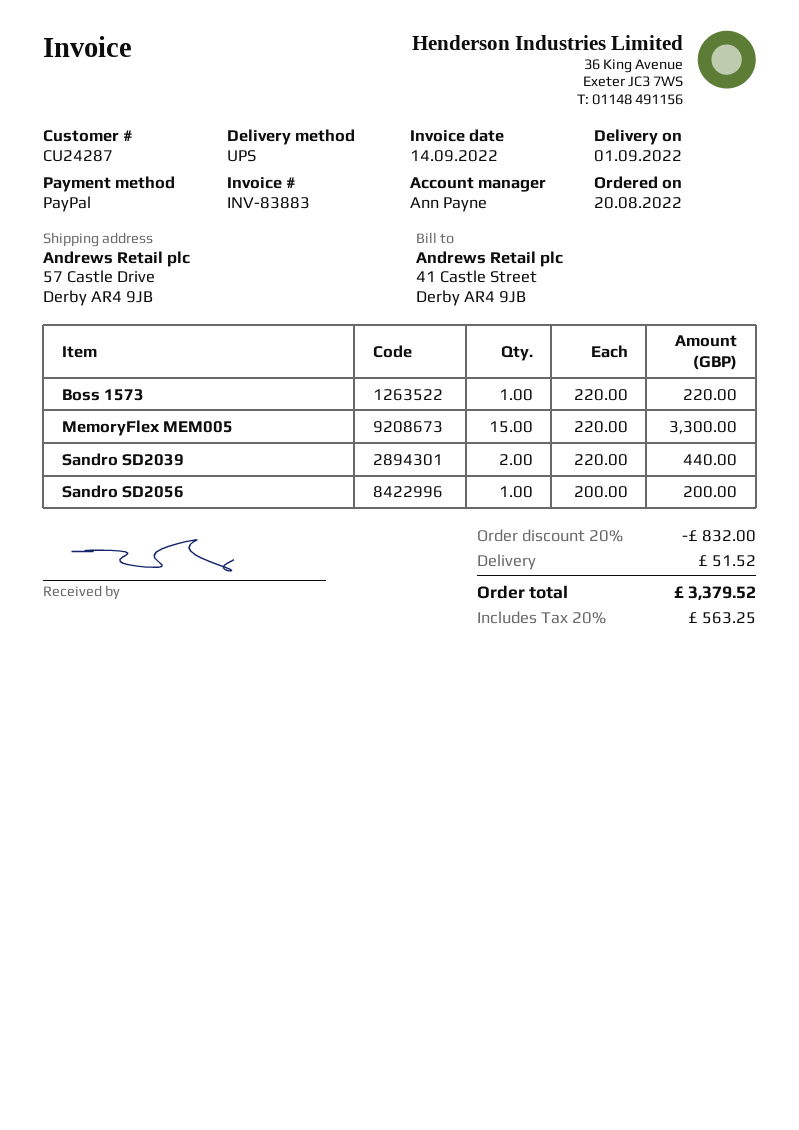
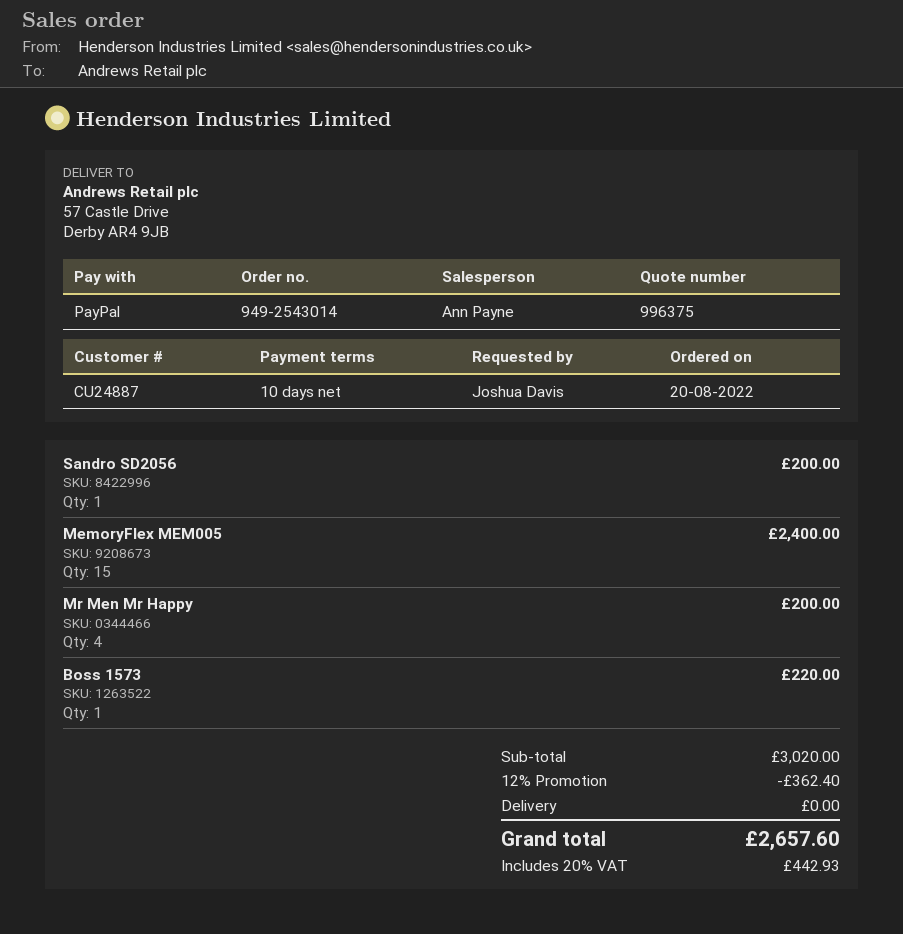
customer number: CU24287 -> CU24887
MemoryFlex MEM005: 15 for 3300.00 -> 15 for 2400.00
Sandro SD2039: 2 for 440.00 -> none
Mr Men Mr Happy: none -> 4 for 200.00
discount: 20% = 832.00 -> 12% = 362.40
shipping: 51.52 -> 0.00
tax: 20% = 563.25 -> 20% = 442.93
total: 3379.52 -> 2657.60

